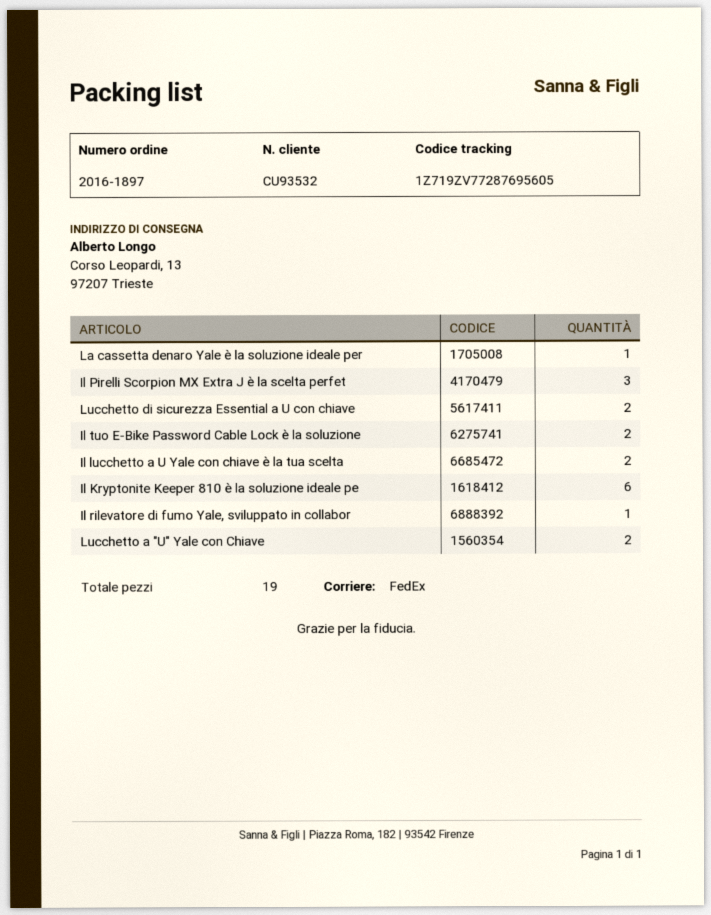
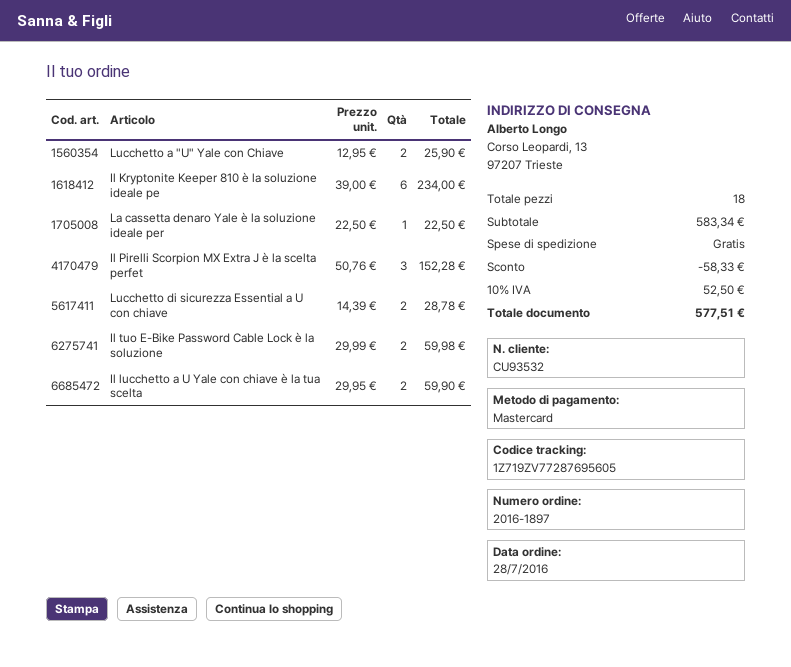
Il rilevatore di fumo Yale, sviluppato in collabor: 1 -> none
total quantity: 19 -> 18

